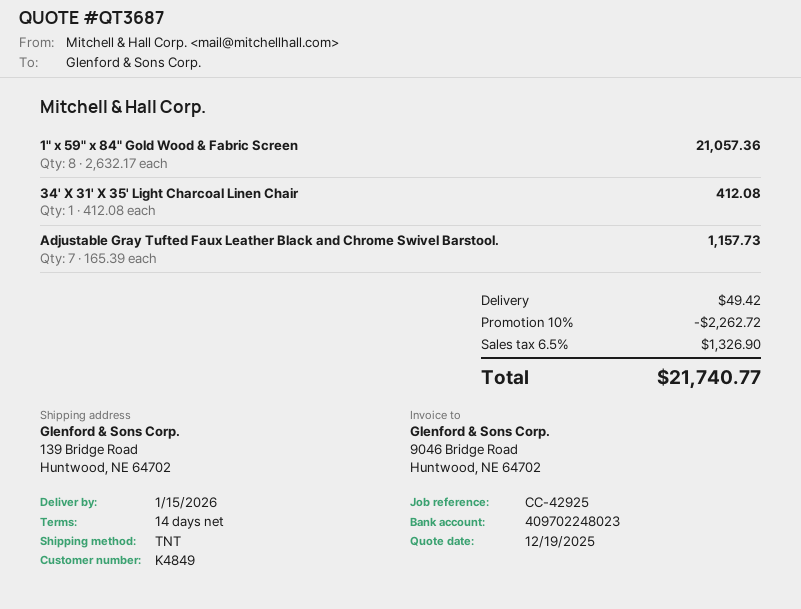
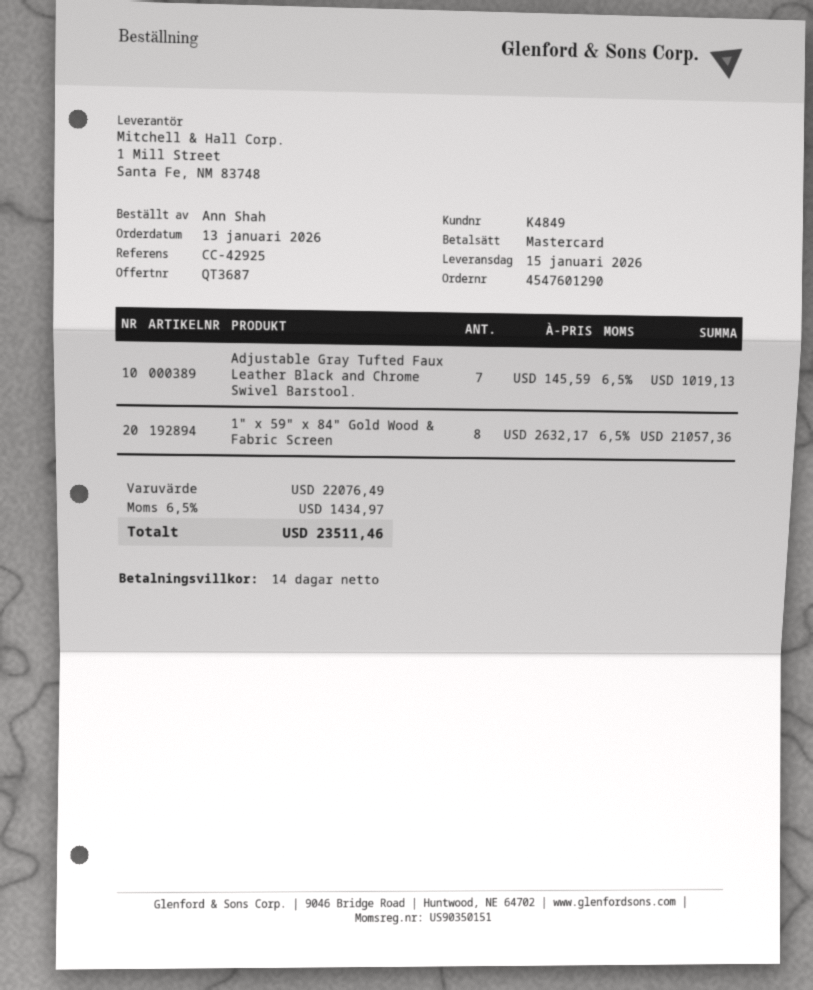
34' X 31' X 35' Light Charcoal Linen Chair: 1 x 412.08 = 412.08 -> none
Adjustable Gray Tufted Faux Leather Black and Chrome Swivel Barstool.: 7 x 165.39 = 1157.73 -> 7 x 145.59 = 1019.13
discount: 10% = 2262.72 -> none
shipping: 49.42 -> none
tax: 6.5% = 1326.90 -> 6.5% = 1434.97
total: 21740.77 -> 23511.46

